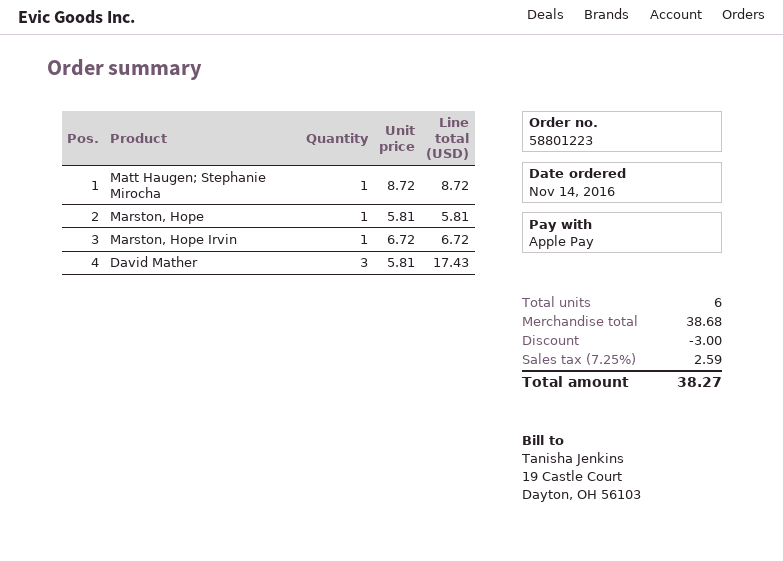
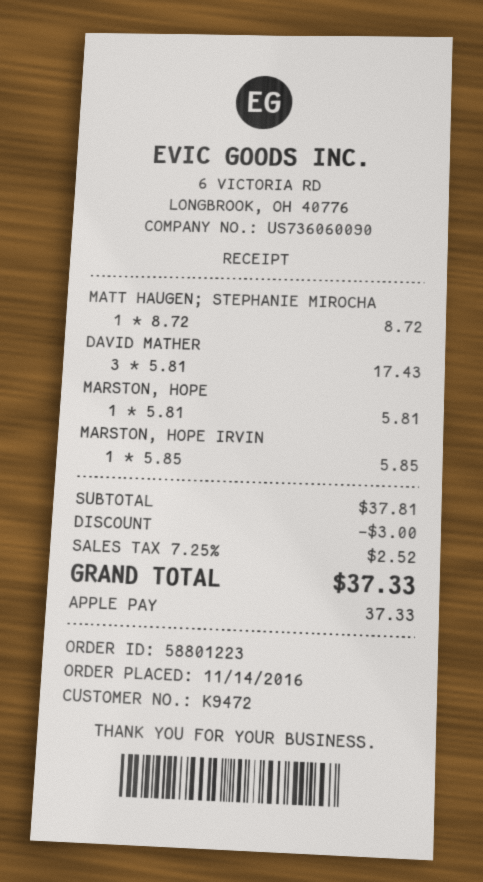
Marston, Hope Irvin: 1 x 6.72 = 6.72 -> 1 x 5.85 = 5.85
subtotal: 38.68 -> 37.81
tax: 7.25% = 2.59 -> 7.25% = 2.52
total: 38.27 -> 37.33

